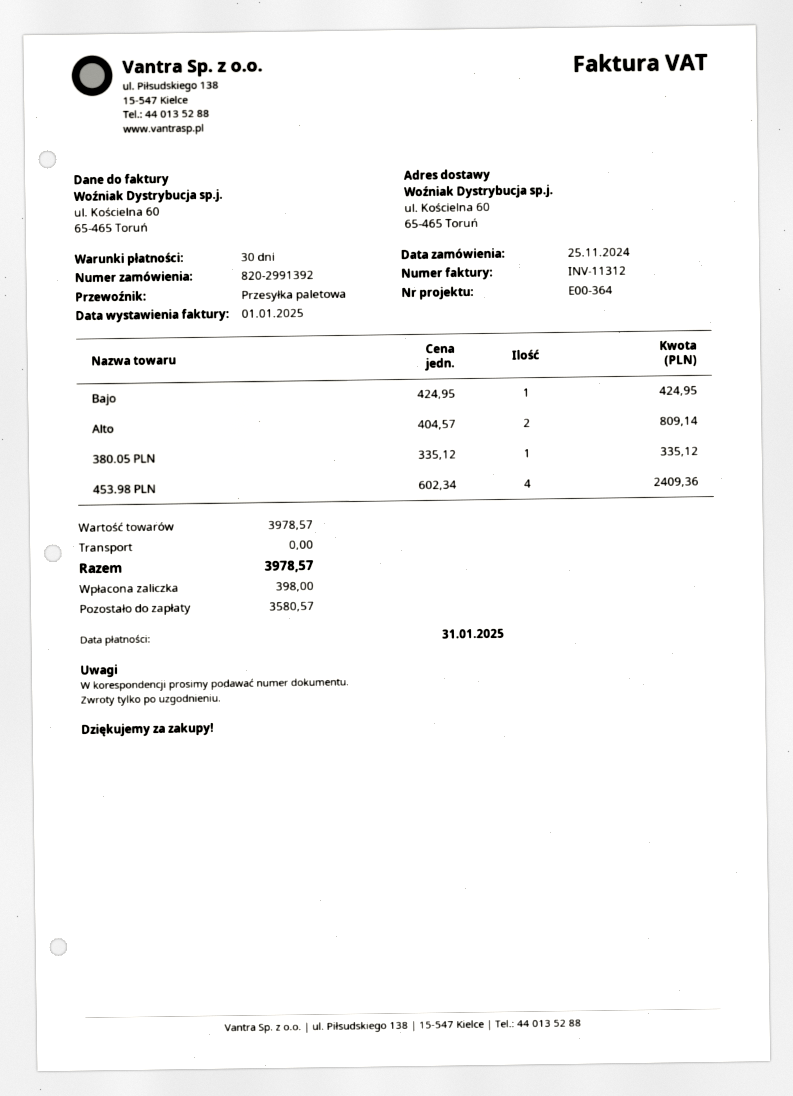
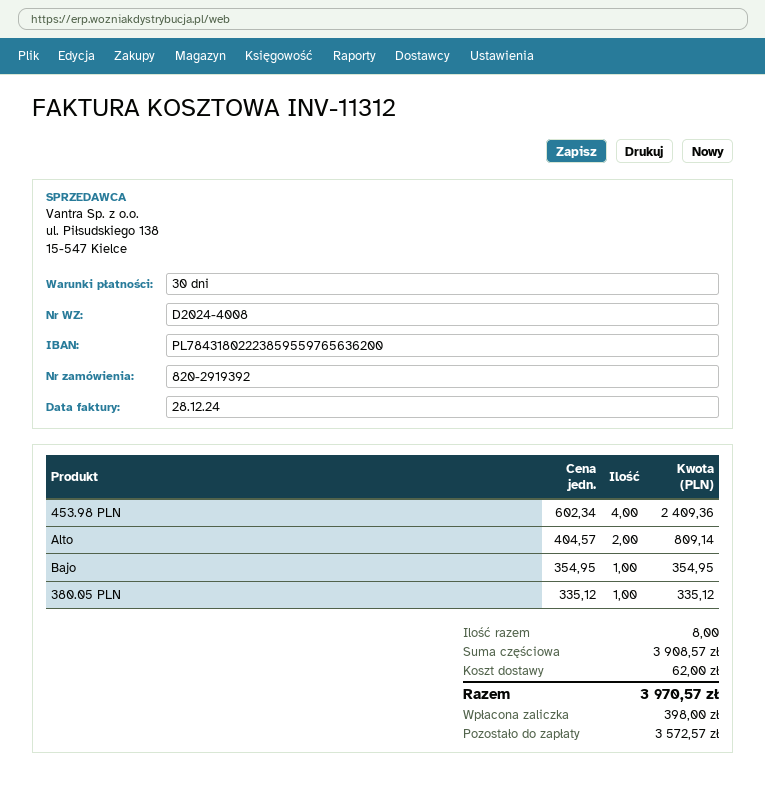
order number: 820-2991392 -> 820-2919392
invoice date: 2025-01-01 -> 2024-12-28
Bajo: 1 x 424.95 = 424.95 -> 1 x 354.95 = 354.95
subtotal: 3978.57 -> 3908.57
shipping: 0.00 -> 62.00
total: 3978.57 -> 3970.57
balance: 3580.57 -> 3572.57

